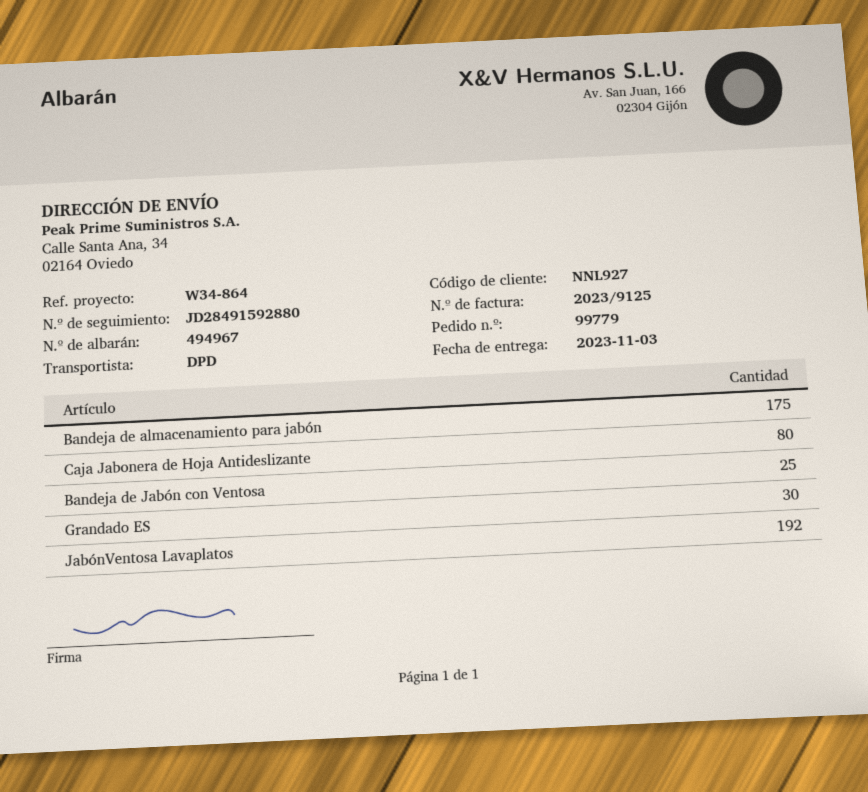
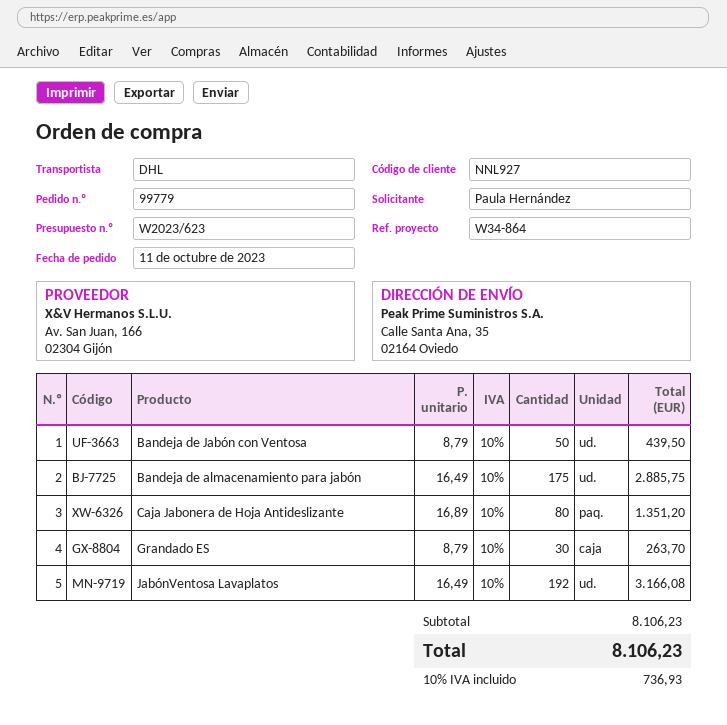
shipping method: DPD -> DHL
ship to: Calle Santa Ana, 34, 02164 Oviedo -> Calle Santa Ana, 35, 02164 Oviedo
Bandeja de Jabón con Ventosa: 25 -> 50

